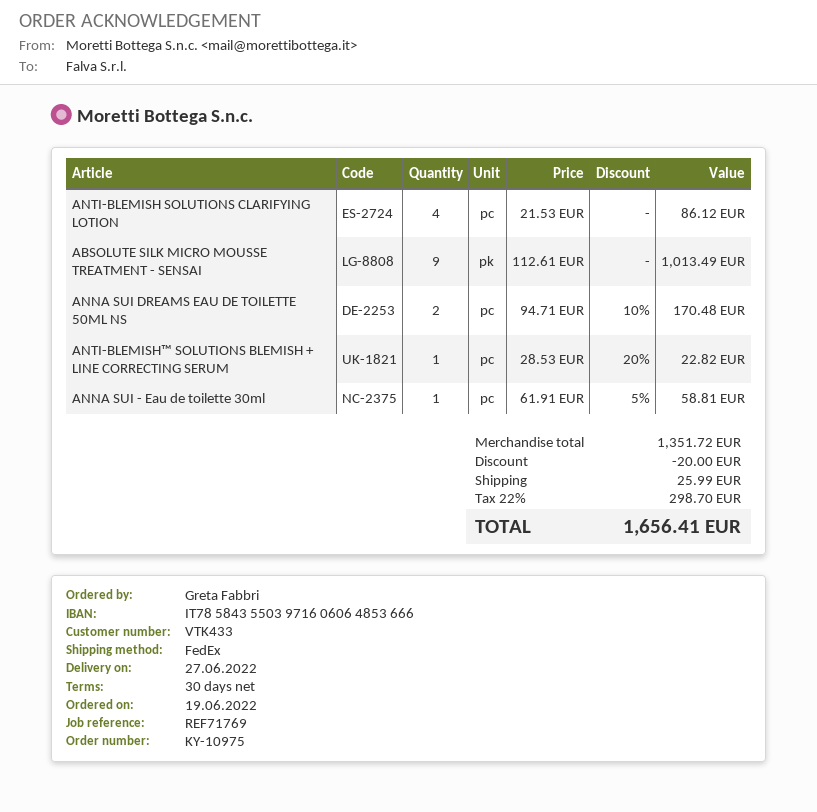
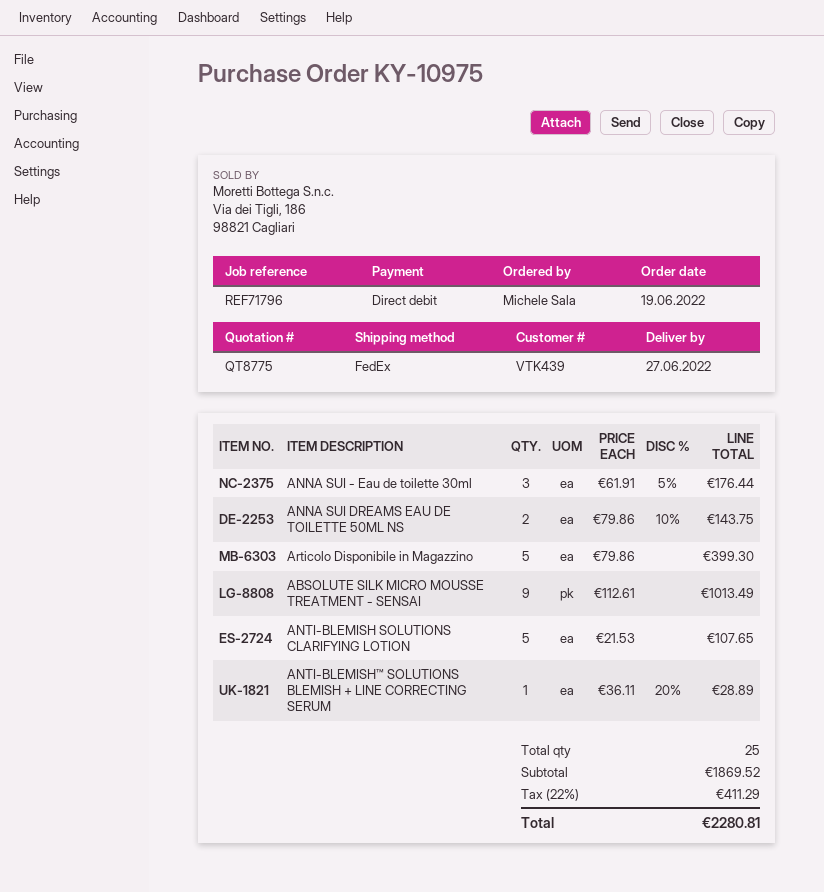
customer number: VTK433 -> VTK439
reference: REF71769 -> REF71796
ordered by: Greta Fabbri -> Michele Sala
ANTI-BLEMISH SOLUTIONS CLARIFYING LOTION: 4 x 21.53 = 86.12 -> 5 x 21.53 = 107.65
ANNA SUI DREAMS EAU DE TOILETTE 50ML NS: 2 x 94.71 - 10% = 170.48 -> 2 x 79.86 - 10% = 143.75
ANTI-BLEMISH™ SOLUTIONS BLEMISH + LINE CORRECTING SERUM: 1 x 28.53 - 20% = 22.82 -> 1 x 36.11 - 20% = 28.89
ANNA SUI - Eau de toilette 30ml: 1 x 61.91 - 5% = 58.81 -> 3 x 61.91 - 5% = 176.44
Articolo Disponibile in Magazzino: none -> 5 x 79.86 = 399.30
subtotal: 1351.72 -> 1869.52
discount: 20.00 -> none
shipping: 25.99 -> none
tax: 22% = 298.70 -> 22% = 411.29
total: 1656.41 -> 2280.81

